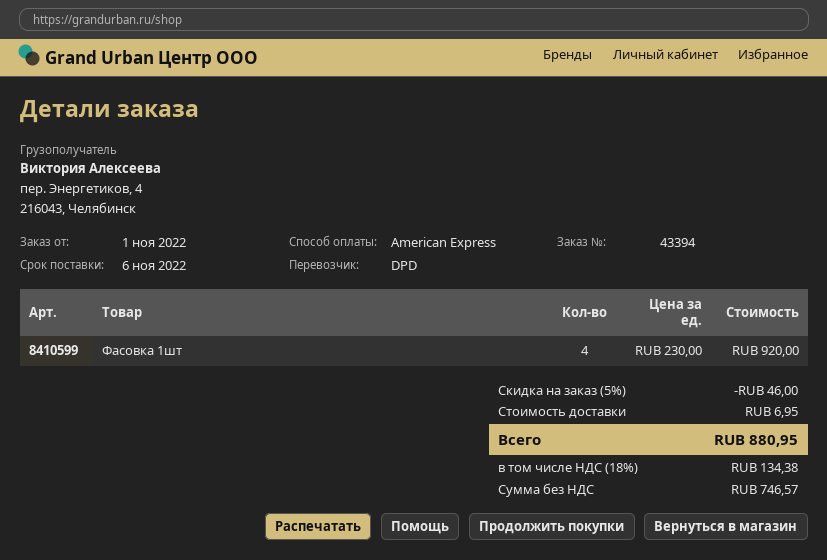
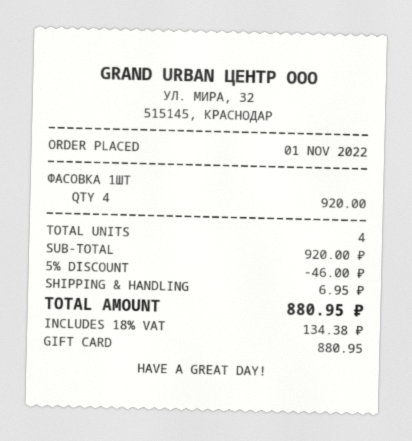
payment method: American Express -> gift card

